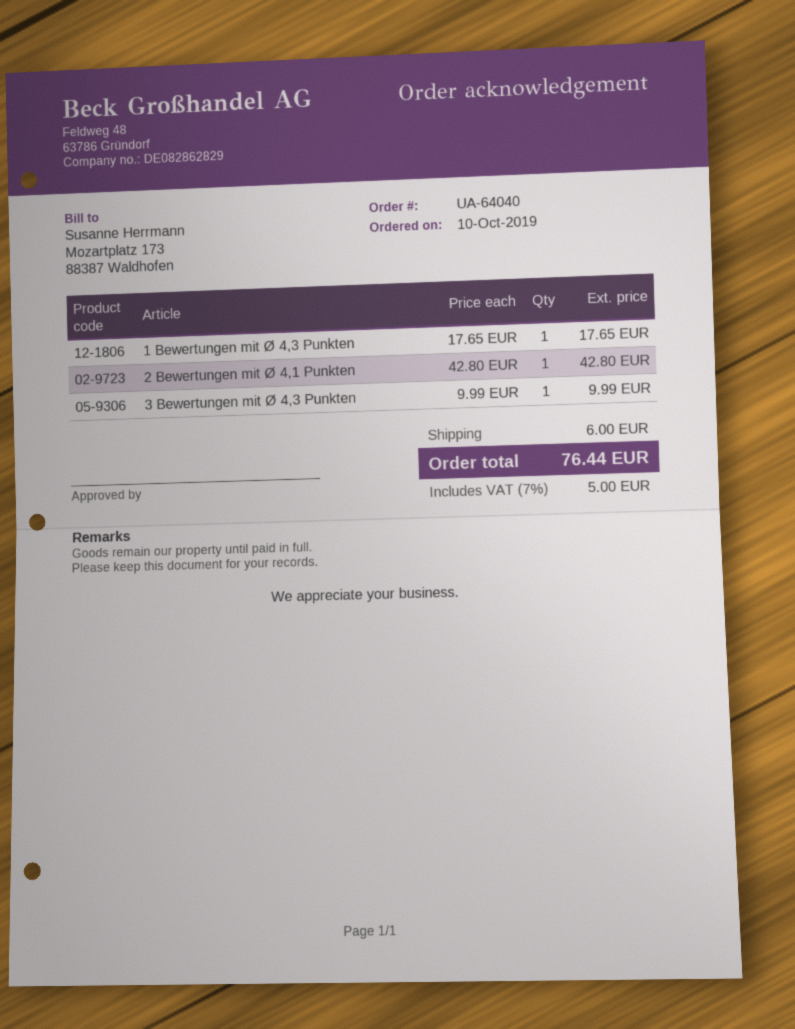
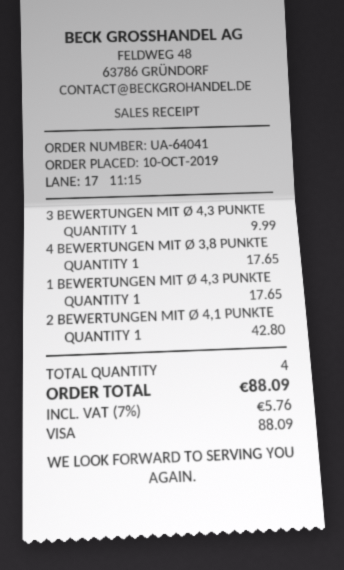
order number: UA-64040 -> UA-64041
4 BEWERTUNGEN MIT Ø 3,8 PUNKTE: none -> 1 for 17.65
shipping: 6.00 -> none
tax: 7% = 5.00 -> 7% = 5.76
total: 76.44 -> 88.09

